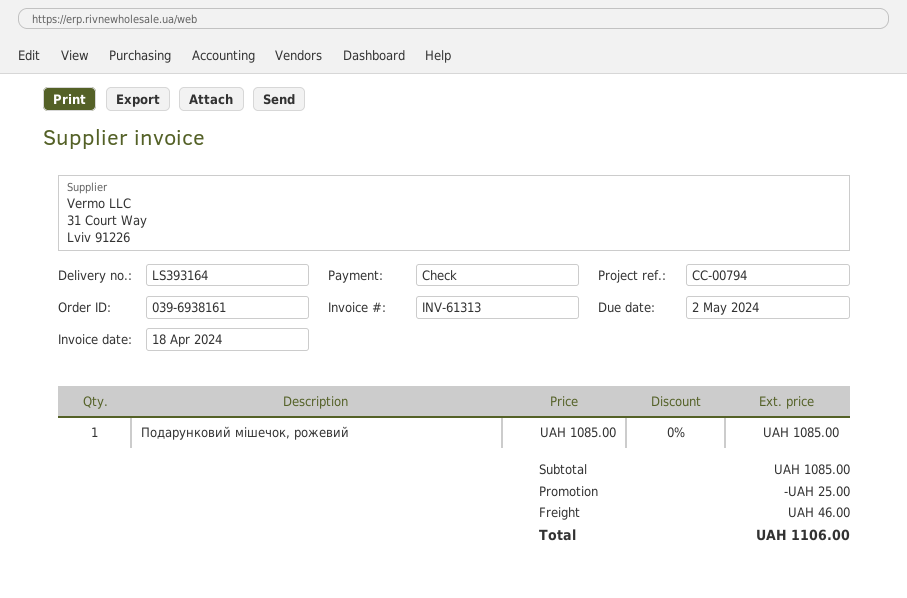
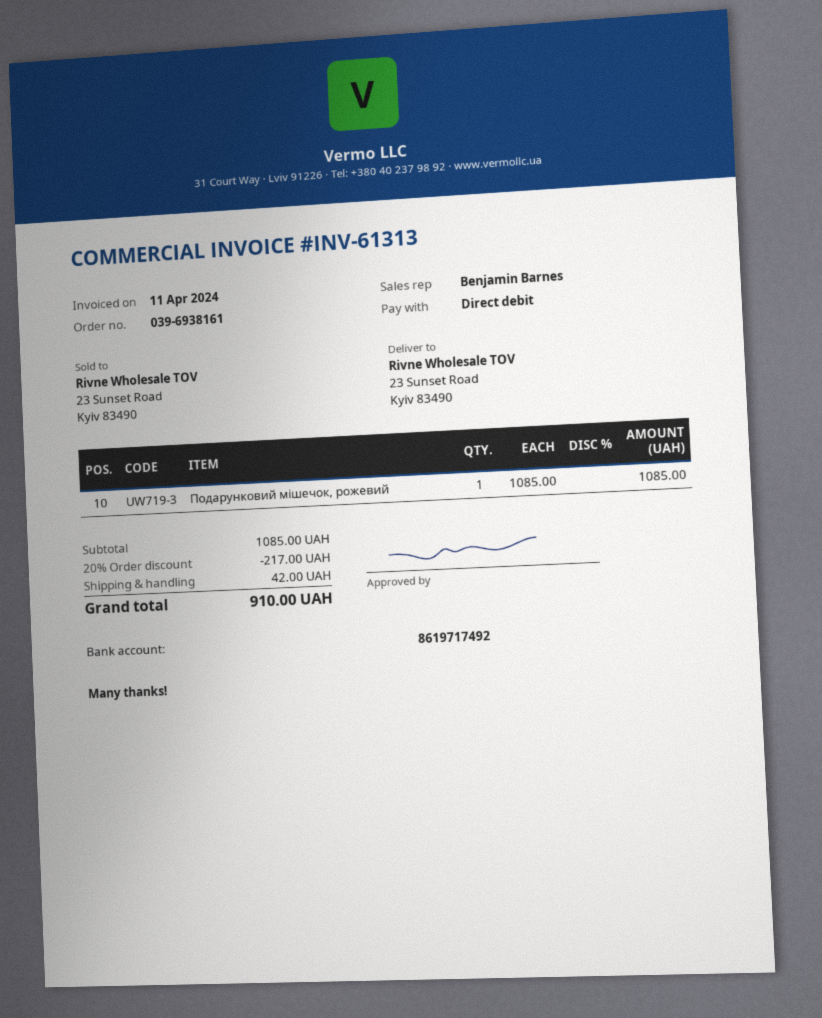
invoice date: 2024-04-18 -> 2024-04-11
payment method: cheque -> direct debit
discount: 25.00 -> 217.00
shipping: 46.00 -> 42.00
total: 1106.00 -> 910.00

